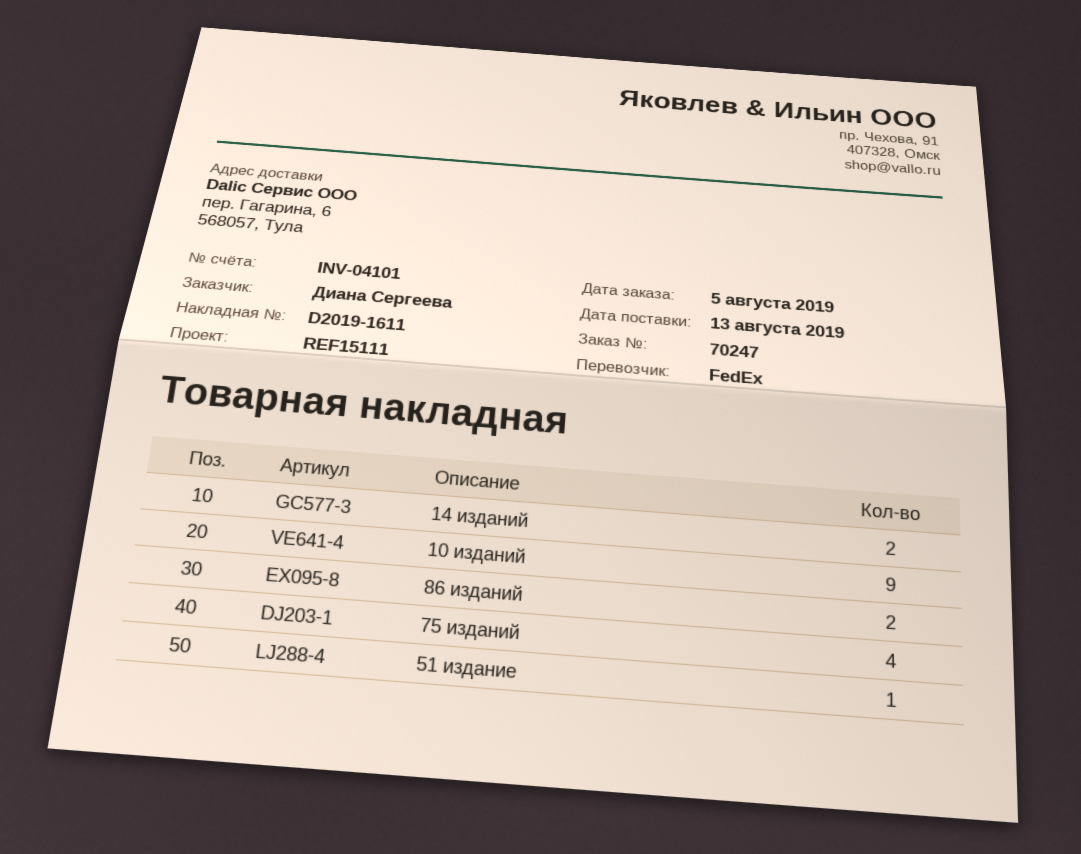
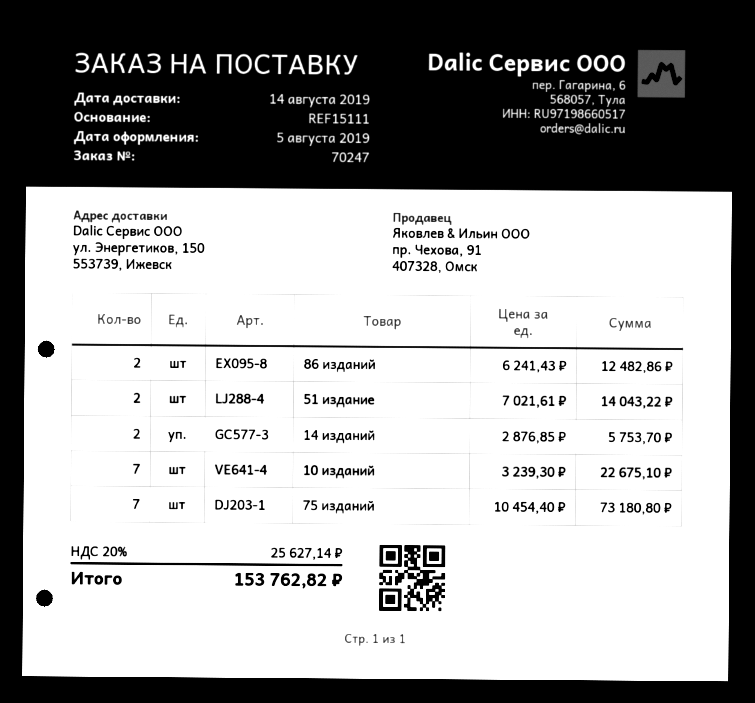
delivery date: 2019-08-13 -> 2019-08-14
ship to: пер. Гагарина, 6, 568057, Тула -> ул. Энергетиков, 150, 553739, Ижевск
10 изданий: 9 -> 7
75 изданий: 4 -> 7
51 издание: 1 -> 2

